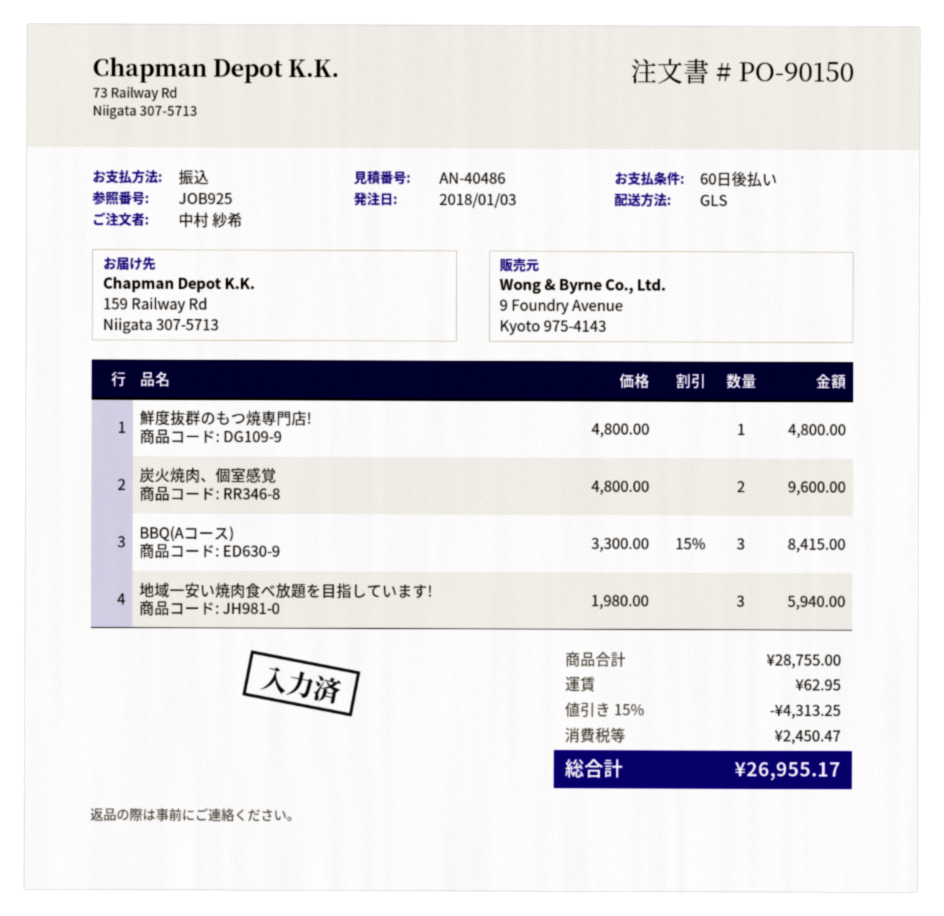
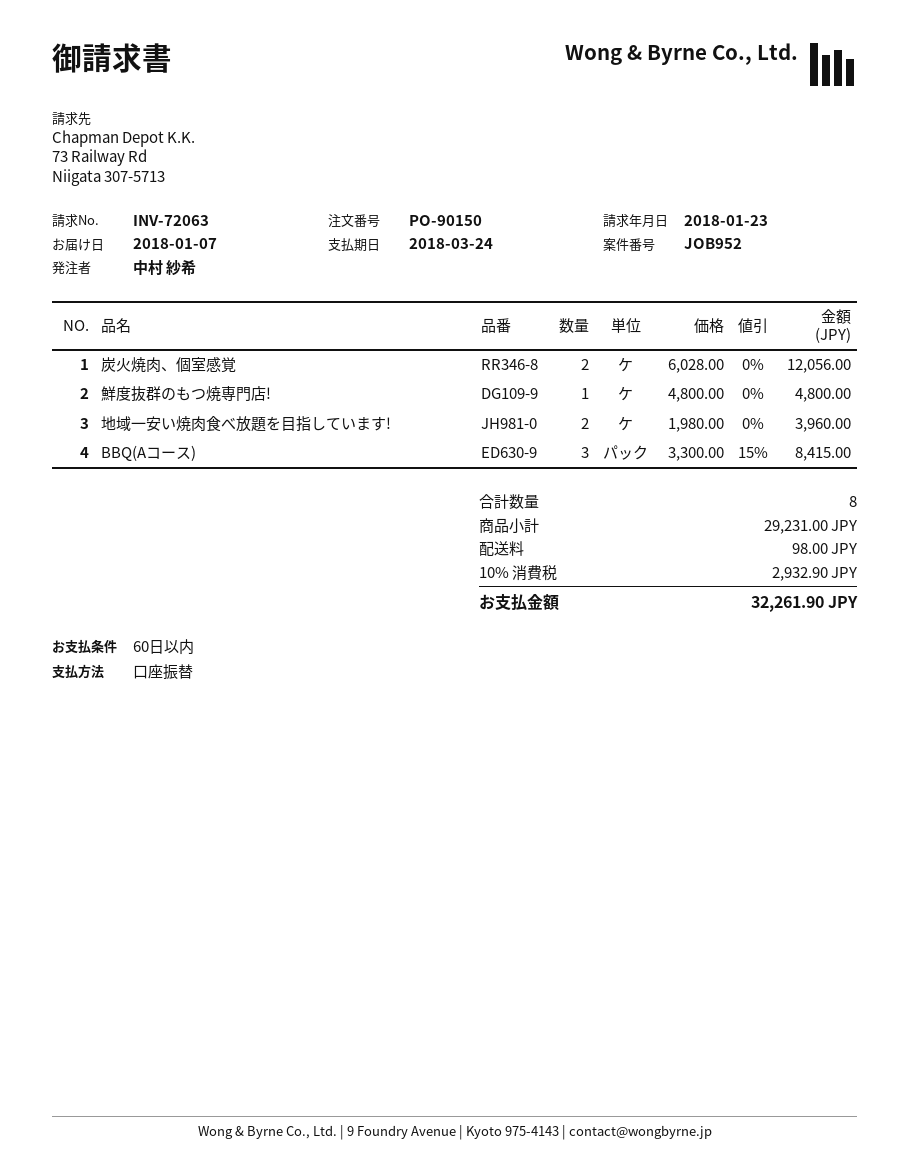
reference: JOB925 -> JOB952
payment method: bank transfer -> direct debit
炭火焼肉、個室感覚: 2 x 4800.00 = 9600.00 -> 2 x 6028.00 = 12056.00
地域一安い焼肉食べ放題を目指しています!: 3 x 1980.00 = 5940.00 -> 2 x 1980.00 = 3960.00
subtotal: 28755.00 -> 29231.00
discount: 15% = 4313.25 -> none
shipping: 62.95 -> 98.00
tax: 2450.47 -> 2932.90
total: 26955.17 -> 32261.90

